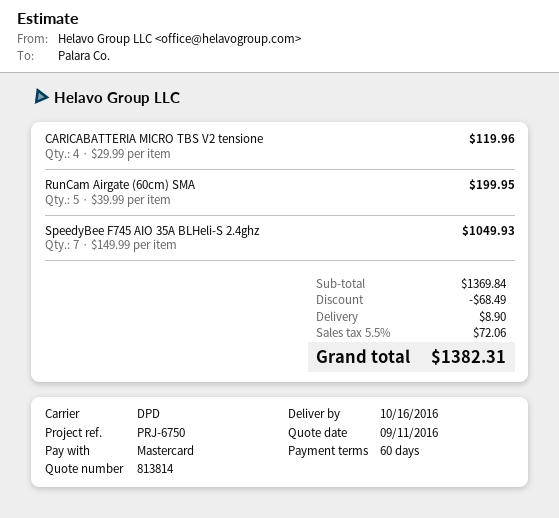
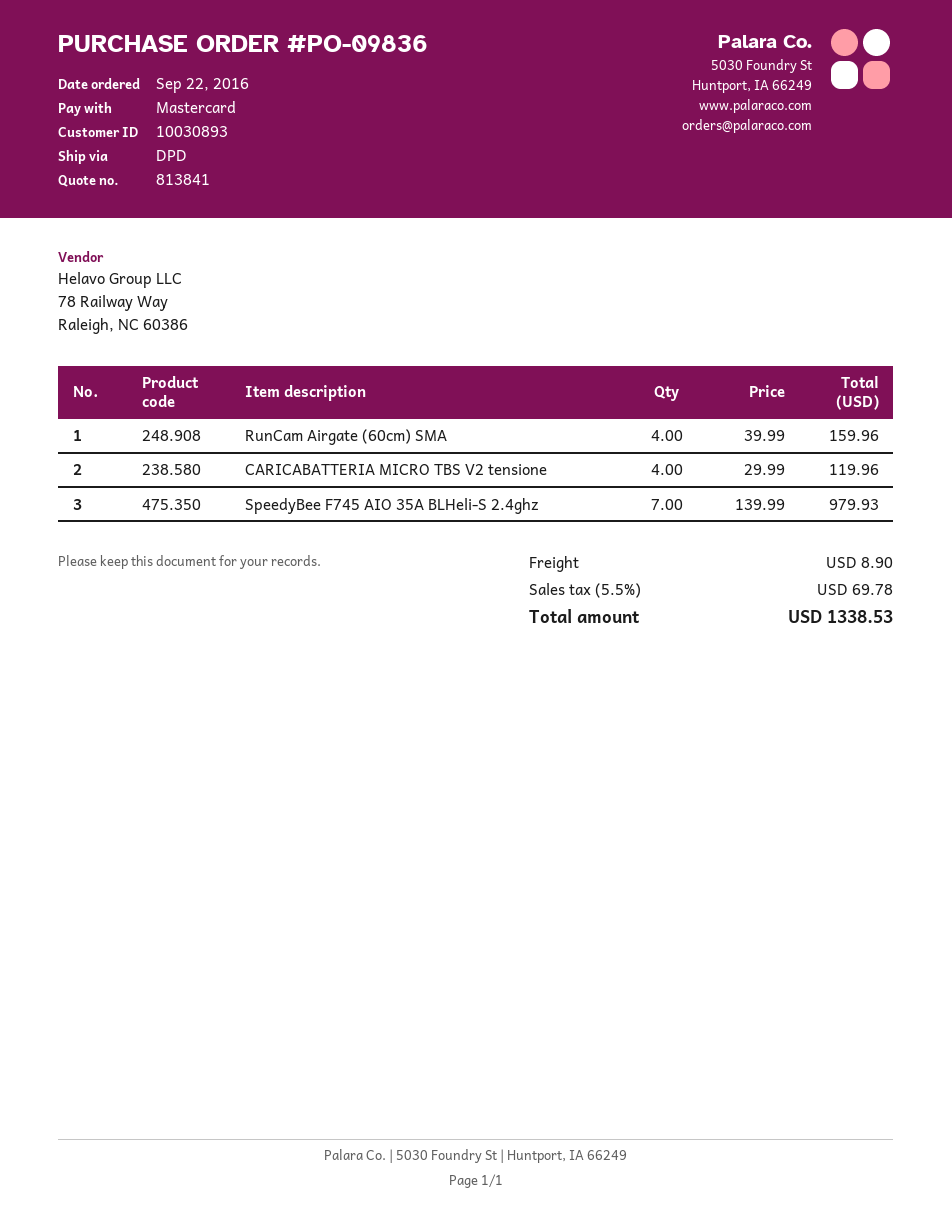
quote number: 813814 -> 813841
RunCam Airgate (60cm) SMA: 5 x 39.99 = 199.95 -> 4 x 39.99 = 159.96
SpeedyBee F745 AIO 35A BLHeli-S 2.4ghz: 7 x 149.99 = 1049.93 -> 7 x 139.99 = 979.93
discount: 68.49 -> none
tax: 5.5% = 72.06 -> 5.5% = 69.78
total: 1382.31 -> 1338.53

